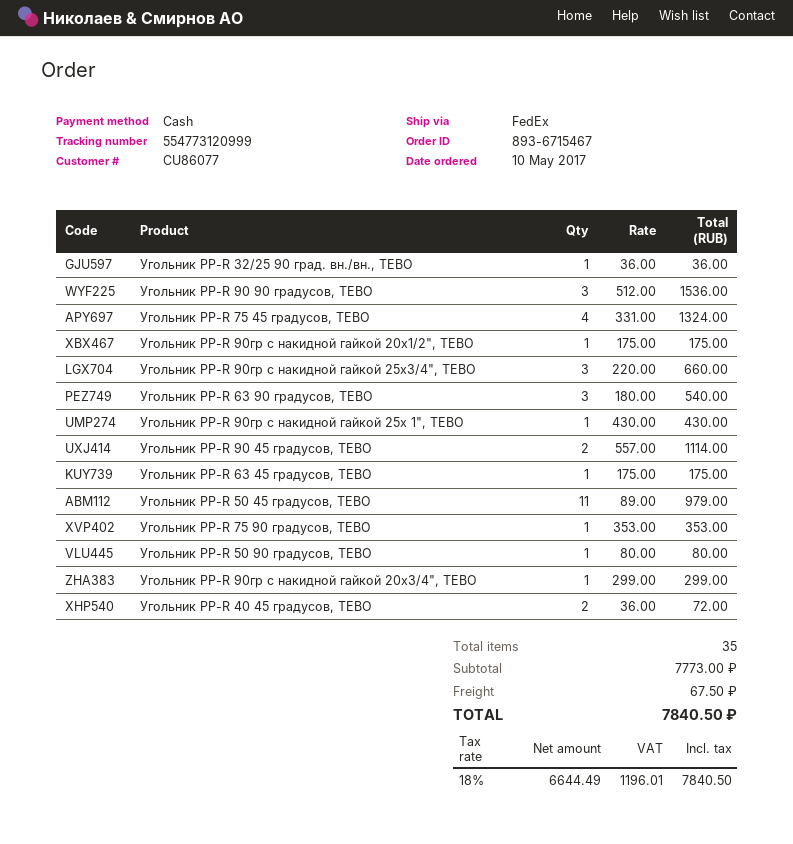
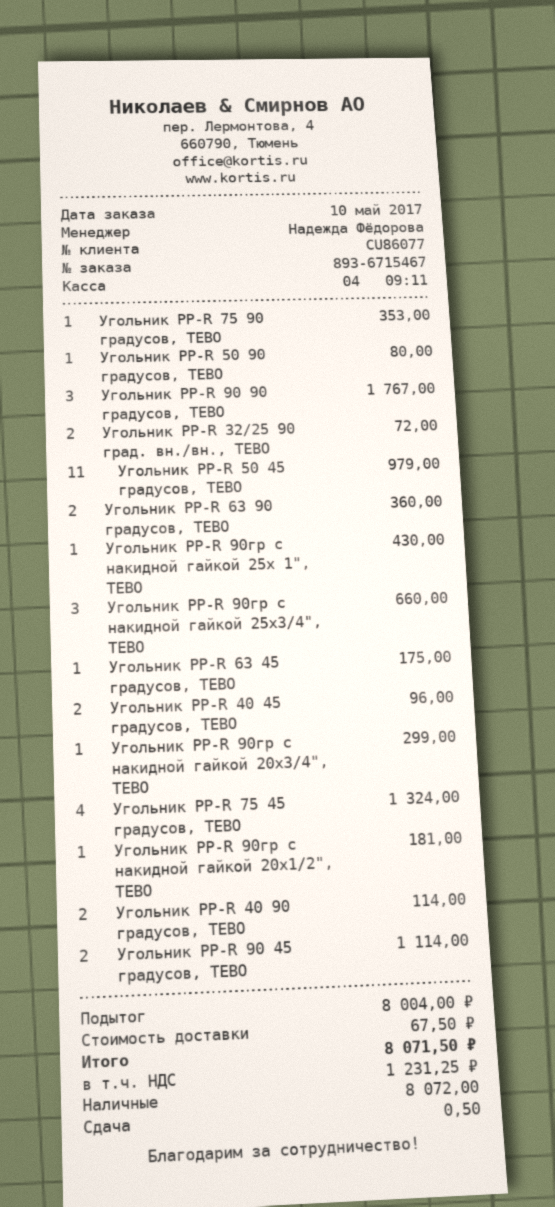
Угольник PP-R 32/25 90 град. вн./вн., TEBO: 1 for 36.00 -> 2 for 72.00
Угольник PP-R 90 90 градусов, TEBO: 3 for 1536.00 -> 3 for 1767.00
Угольник PP-R 90гр с накидной гайкой 20х1/2", TEBO: 1 for 175.00 -> 1 for 181.00
Угольник PP-R 63 90 градусов, TEBO: 3 for 540.00 -> 2 for 360.00
Угольник PP-R 40 45 градусов, TEBO: 2 for 72.00 -> 2 for 96.00
Угольник PP-R 40 90 градусов, TEBO: none -> 2 for 114.00
subtotal: 7773.00 -> 8004.00
tax: 1196.01 -> 1231.25
total: 7840.50 -> 8071.50

